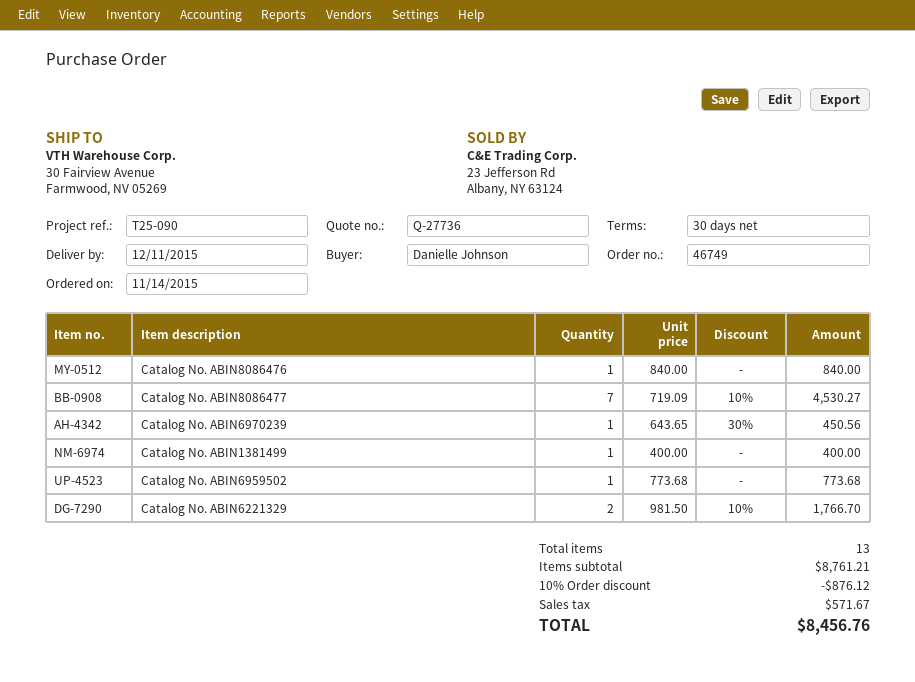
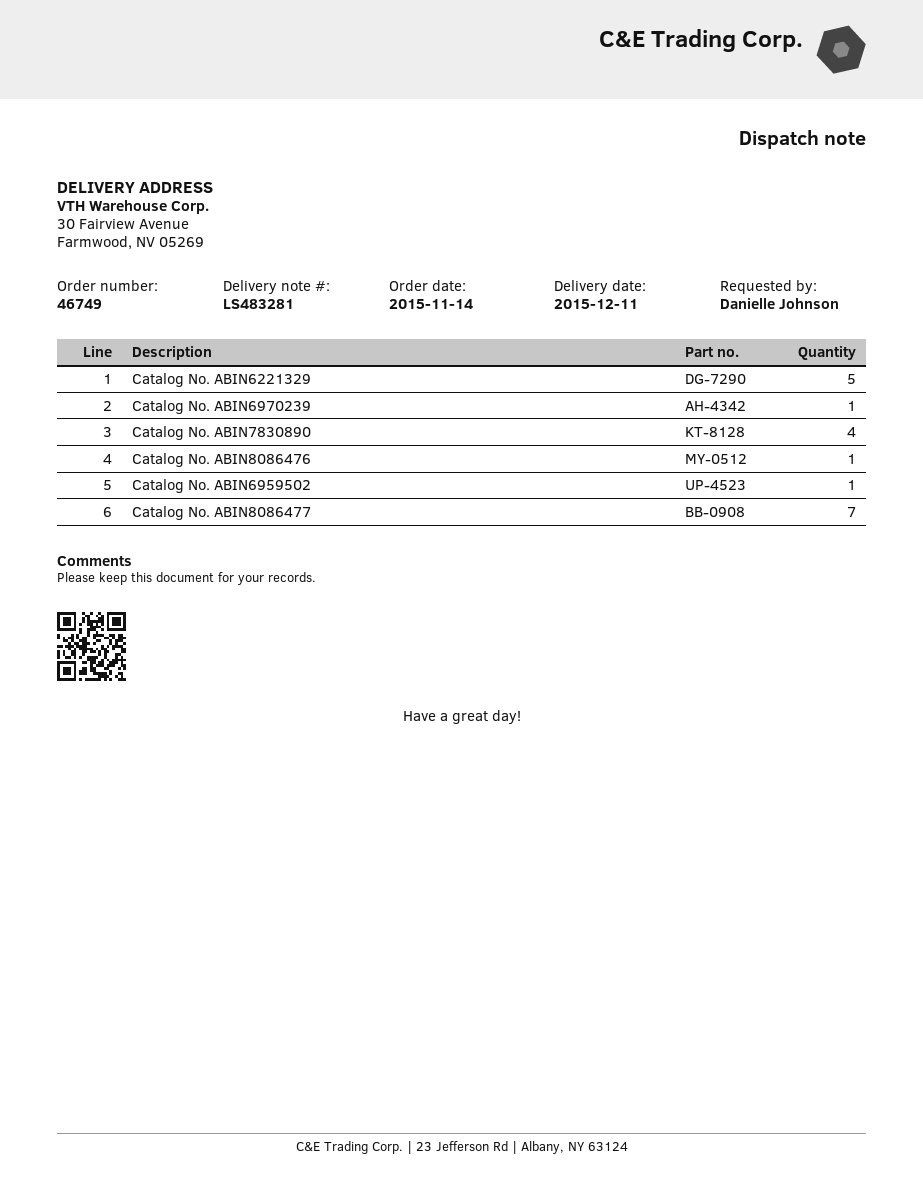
Catalog No. ABIN1381499: 1 -> none
Catalog No. ABIN6221329: 2 -> 5
Catalog No. ABIN7830890: none -> 4

